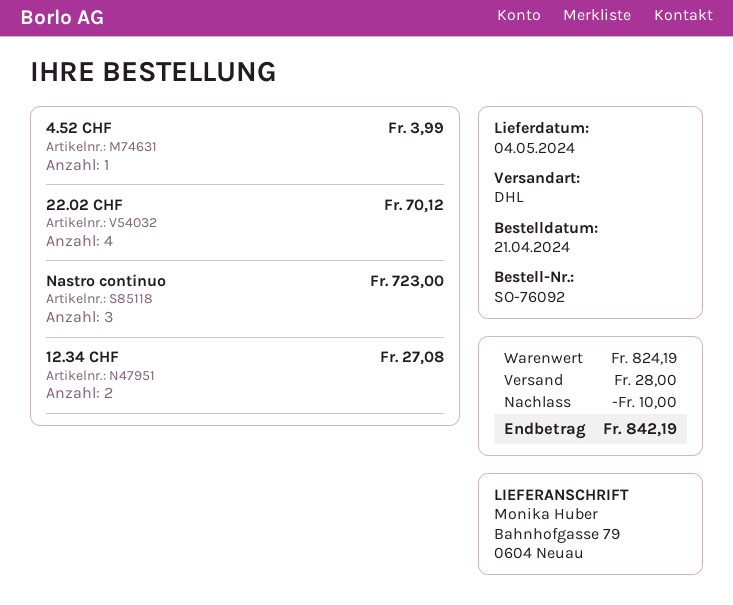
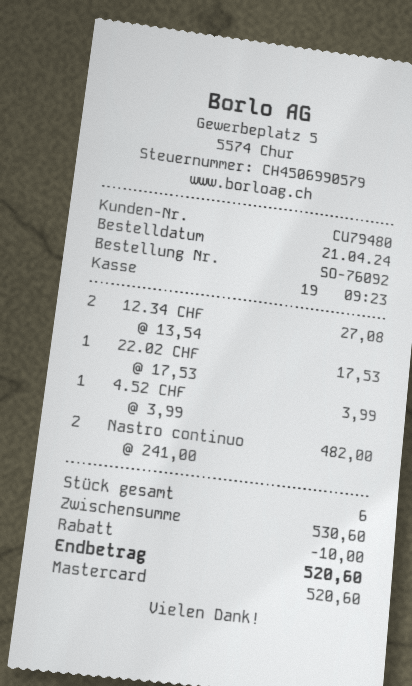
22.02 CHF: 4 for 70.12 -> 1 for 17.53
Nastro continuo: 3 for 723.00 -> 2 for 482.00
subtotal: 824.19 -> 530.60
shipping: 28.00 -> none
total: 842.19 -> 520.60

